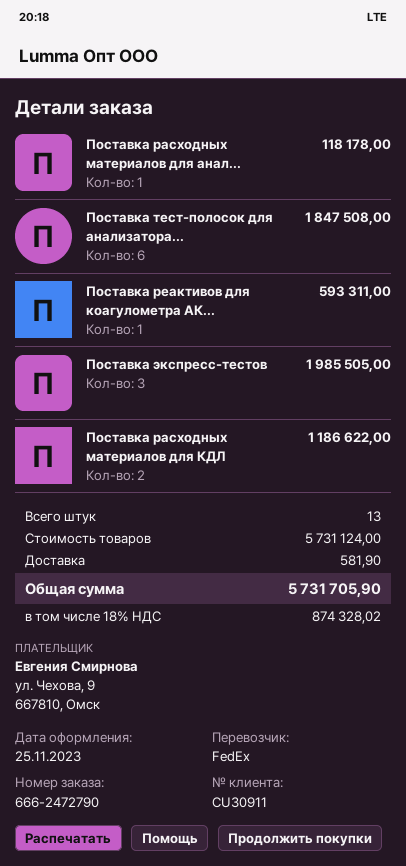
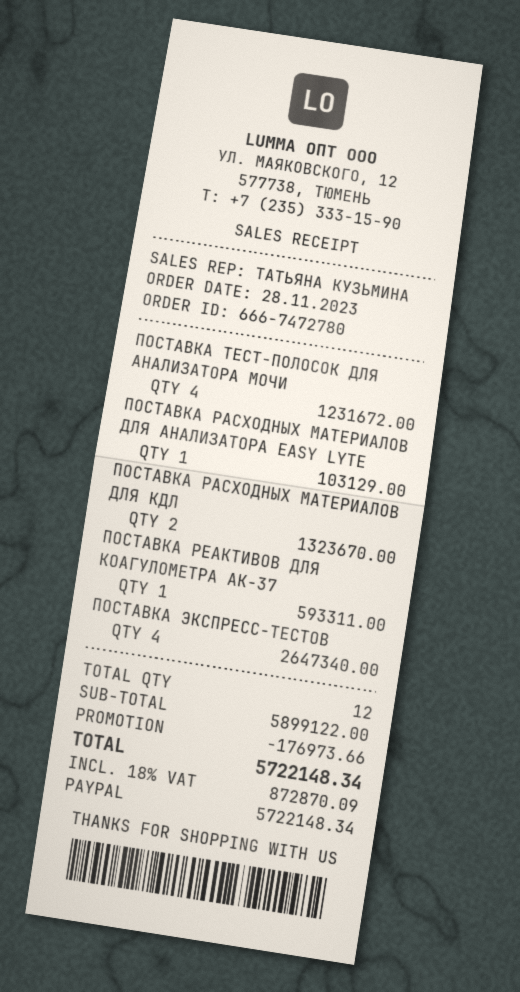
order number: 666-2472790 -> 666-7472780
order date: 2023-11-25 -> 2023-11-28
Поставка расходных материалов для анал...: 1 for 118178.00 -> 1 for 103129.00
Поставка тест-полосок для анализатора...: 6 for 1847508.00 -> 4 for 1231672.00
Поставка экспресс-тестов: 3 for 1985505.00 -> 4 for 2647340.00
Поставка расходных материалов для КДЛ: 2 for 1186622.00 -> 2 for 1323670.00
total quantity: 13 -> 12
subtotal: 5731124.00 -> 5899122.00
discount: none -> 176973.66
shipping: 581.90 -> none
tax: 18% = 874328.02 -> 18% = 872870.09
total: 5731705.90 -> 5722148.34

